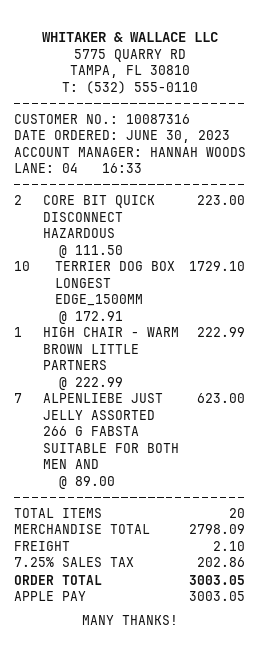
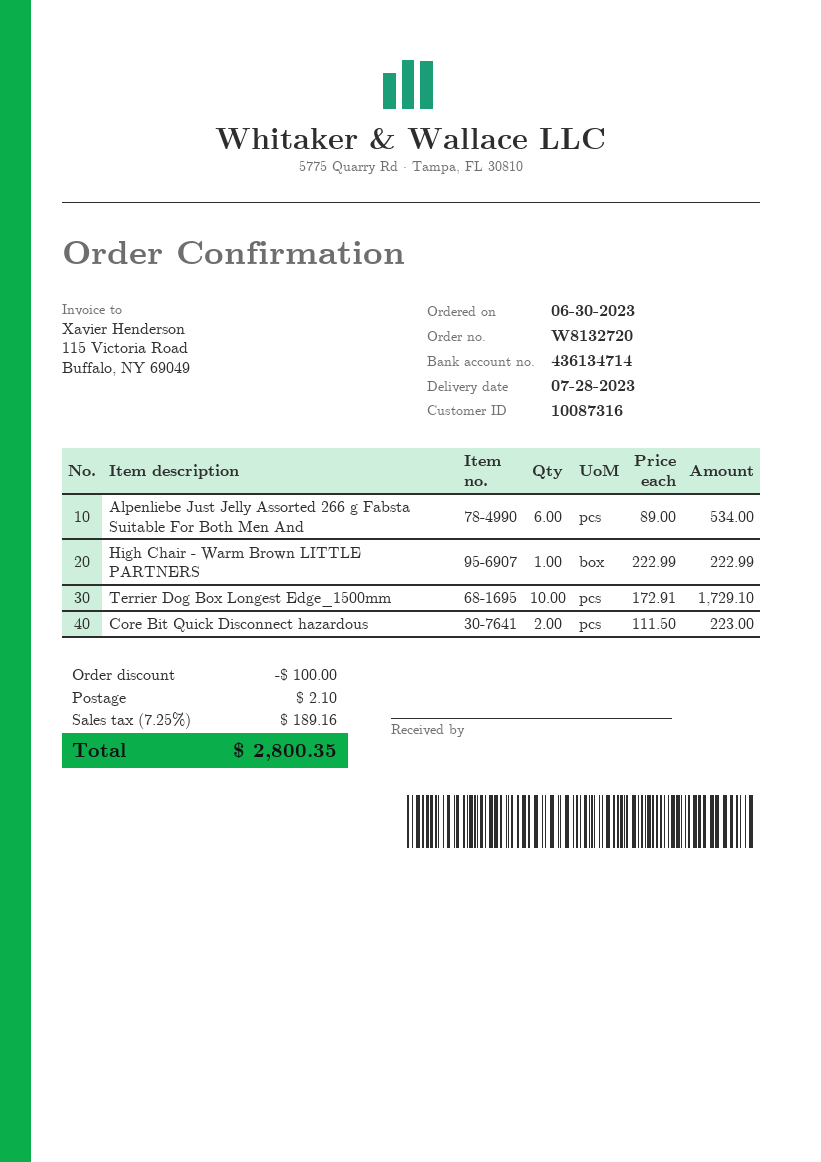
ALPENLIEBE JUST JELLY ASSORTED 266 G FABSTA SUITABLE FOR BOTH MEN AND: 7 x 89.00 = 623.00 -> 6 x 89.00 = 534.00
discount: none -> 100.00
tax: 7.25% = 202.86 -> 7.25% = 189.16
total: 3003.05 -> 2800.35

